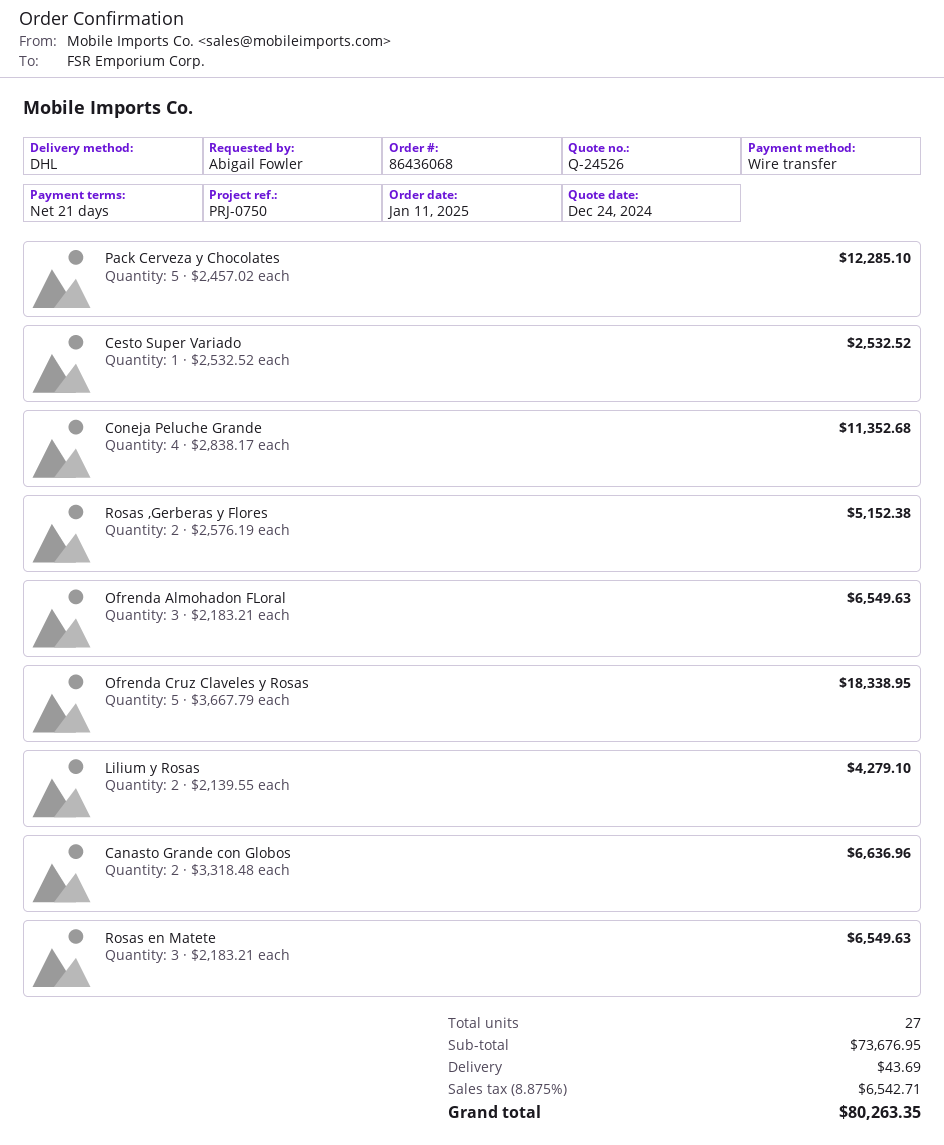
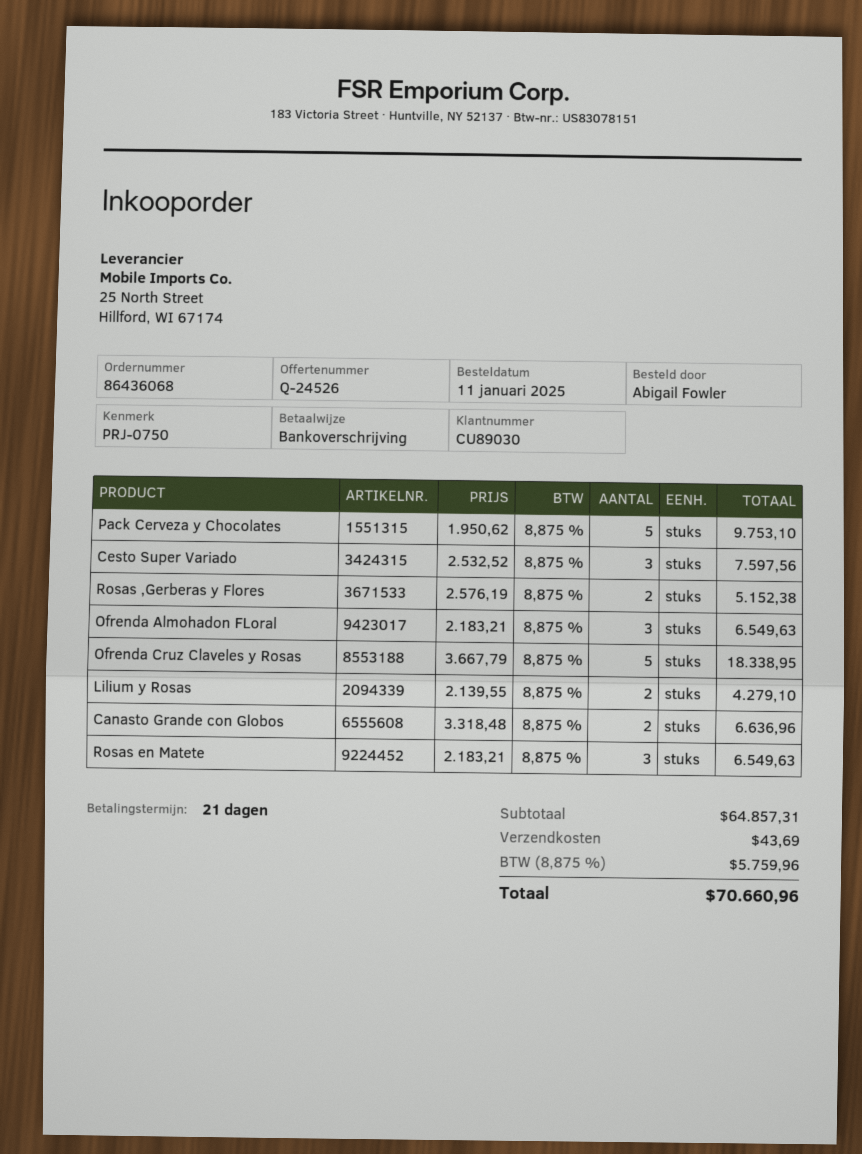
Pack Cerveza y Chocolates: 5 x 2457.02 = 12285.10 -> 5 x 1950.62 = 9753.10
Cesto Super Variado: 1 x 2532.52 = 2532.52 -> 3 x 2532.52 = 7597.56
Coneja Peluche Grande: 4 x 2838.17 = 11352.68 -> none
subtotal: 73676.95 -> 64857.31
tax: 8.875% = 6542.71 -> 8.875% = 5759.96
total: 80263.35 -> 70660.96

